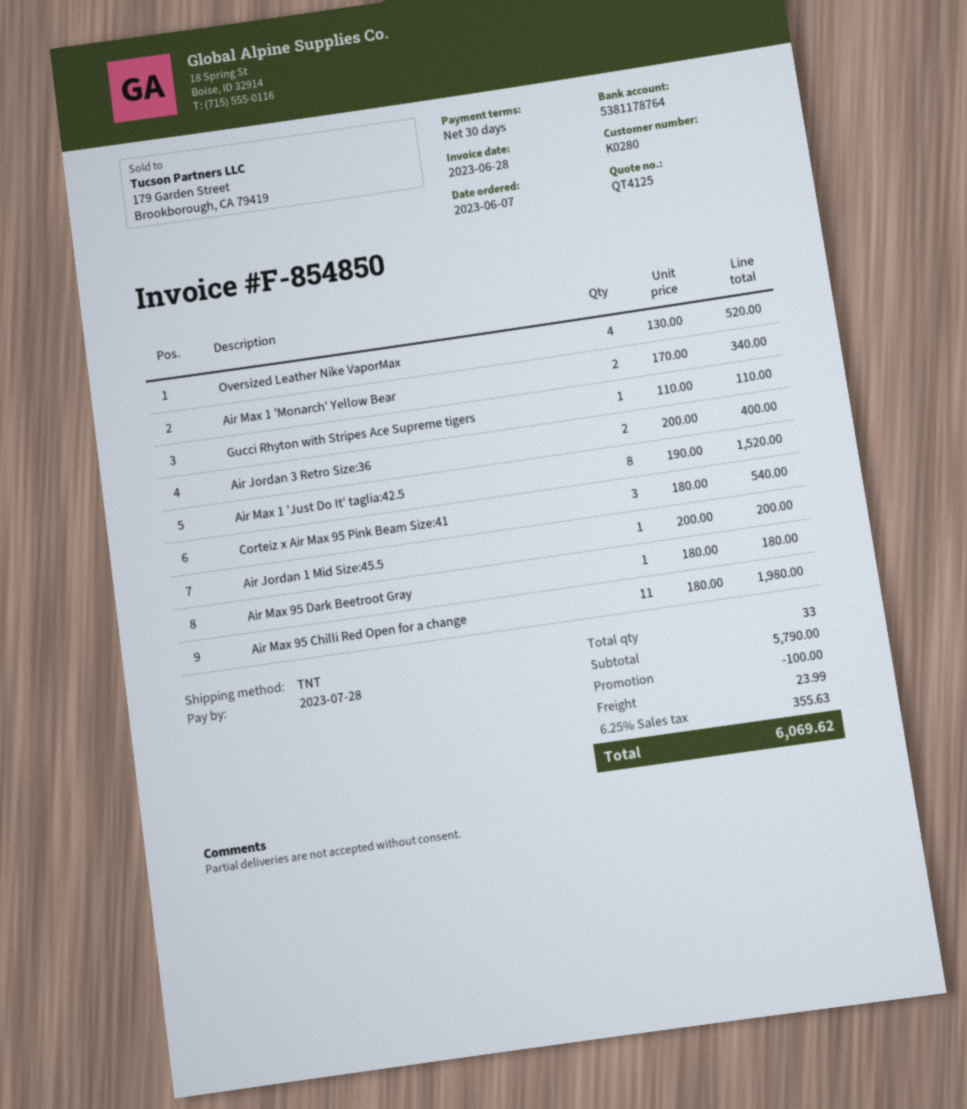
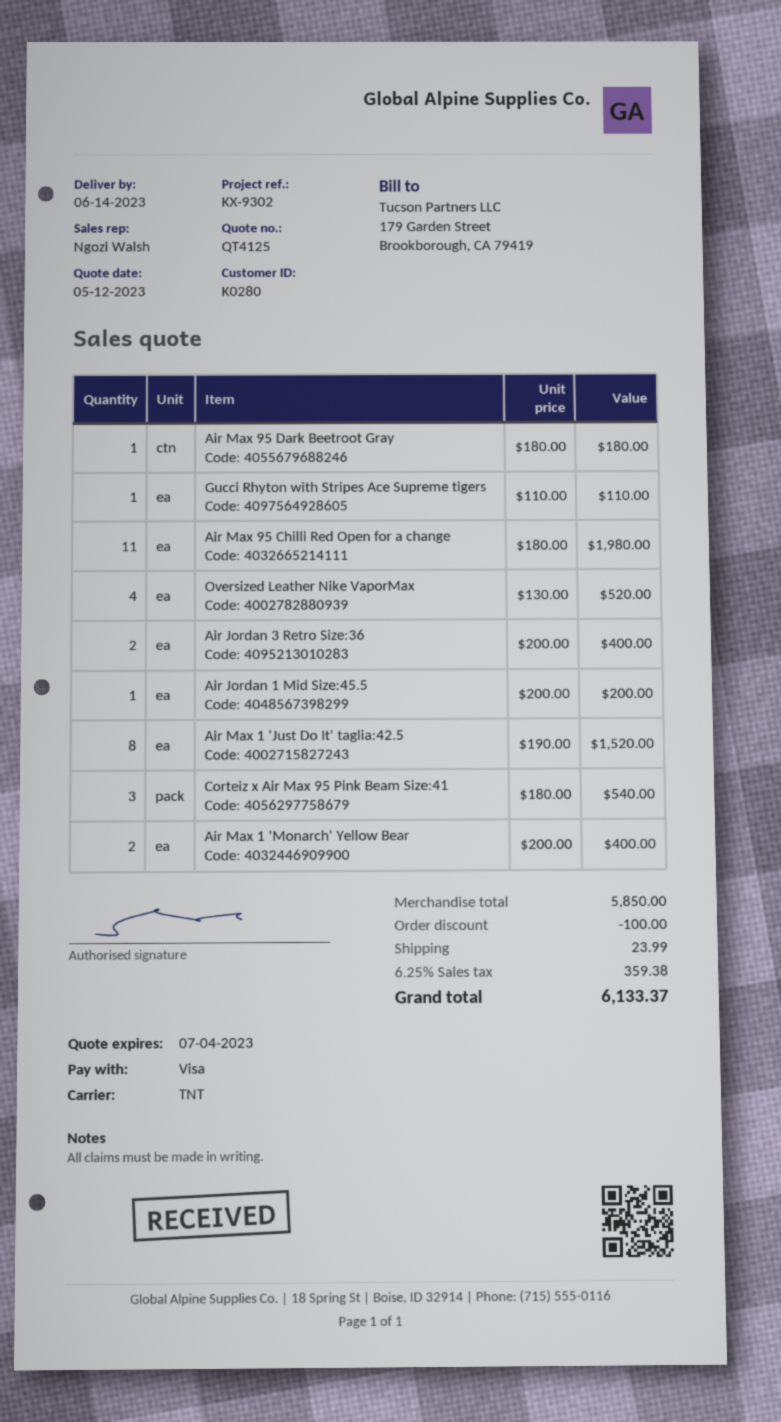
Air Max 1 'Monarch' Yellow Bear: 2 x 170.00 = 340.00 -> 2 x 200.00 = 400.00
subtotal: 5790.00 -> 5850.00
tax: 6.25% = 355.63 -> 6.25% = 359.38
total: 6069.62 -> 6133.37

